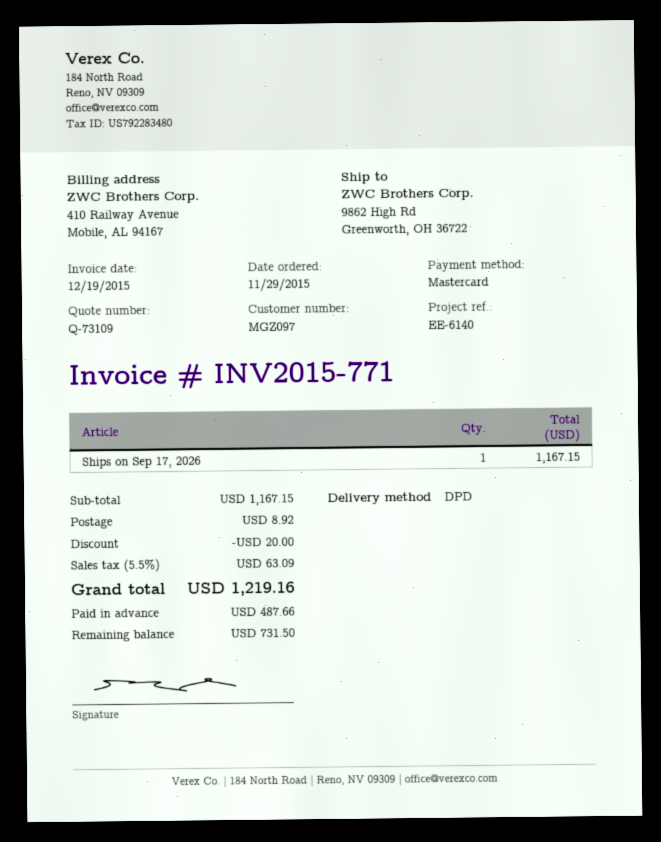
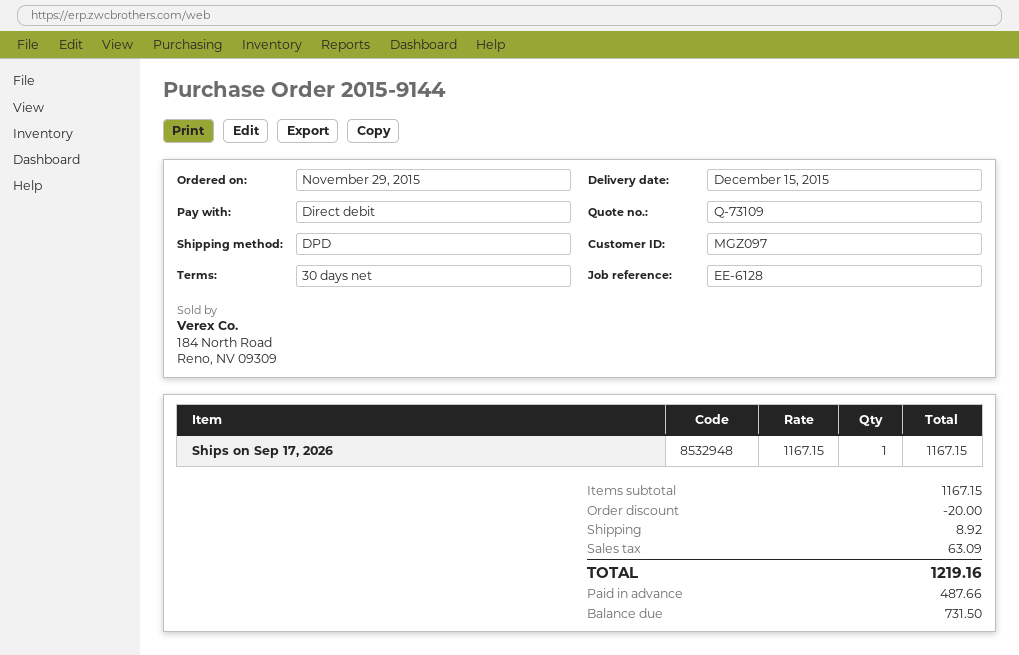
reference: EE-6140 -> EE-6128
payment method: Mastercard -> direct debit

